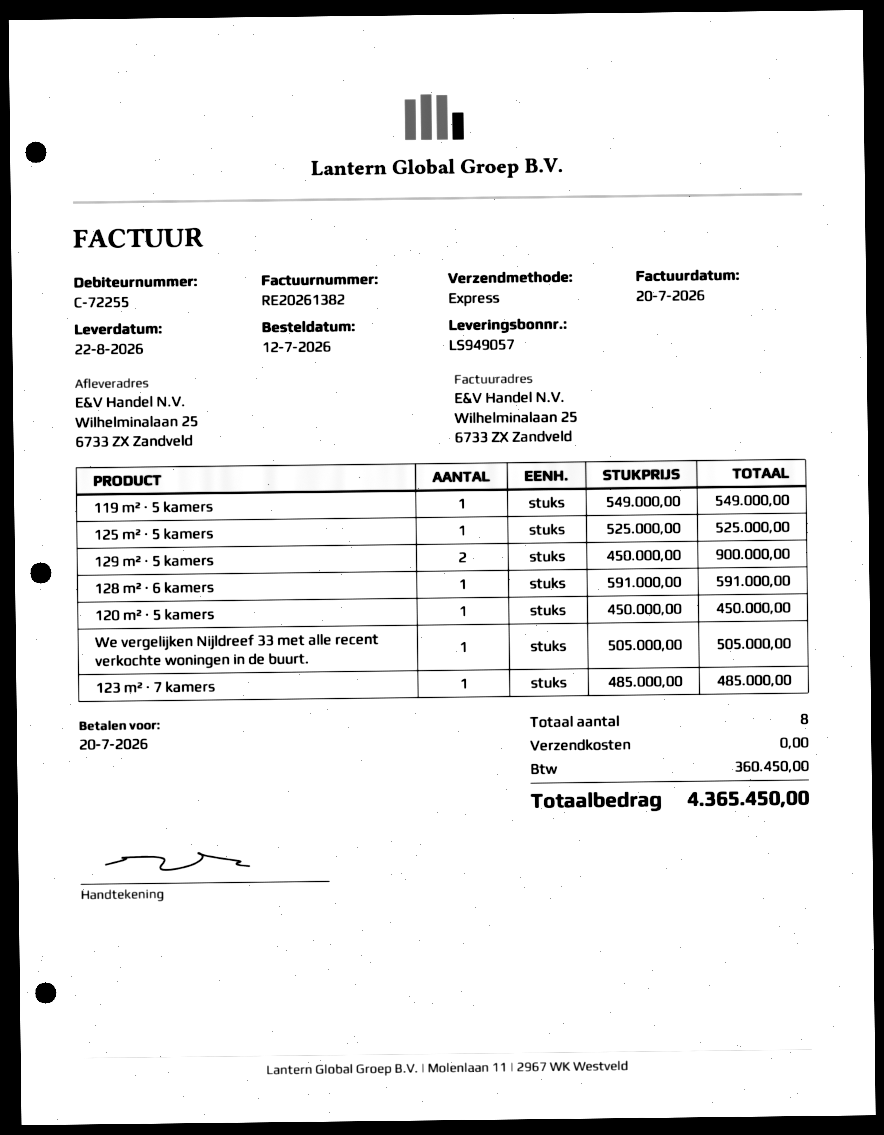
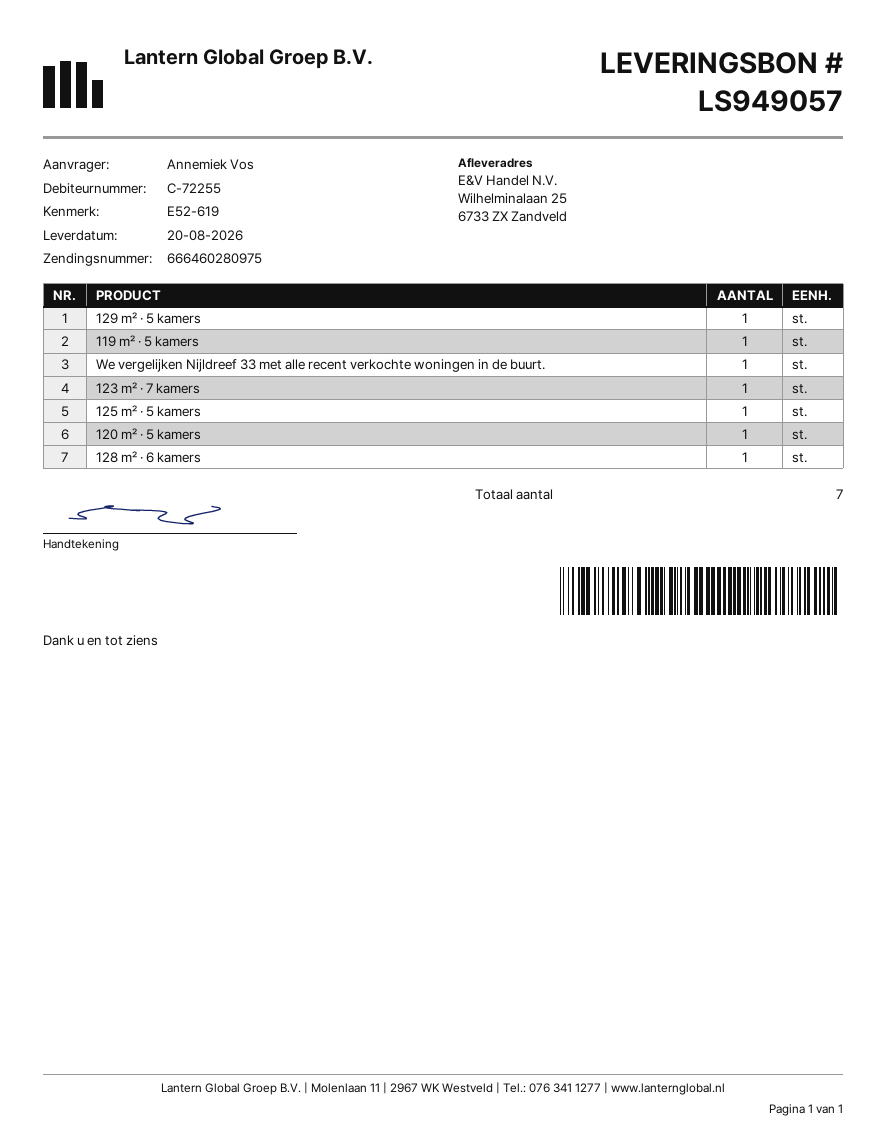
delivery date: 2026-08-22 -> 2026-08-20
129 m² · 5 kamers: 2 -> 1
total quantity: 8 -> 7

